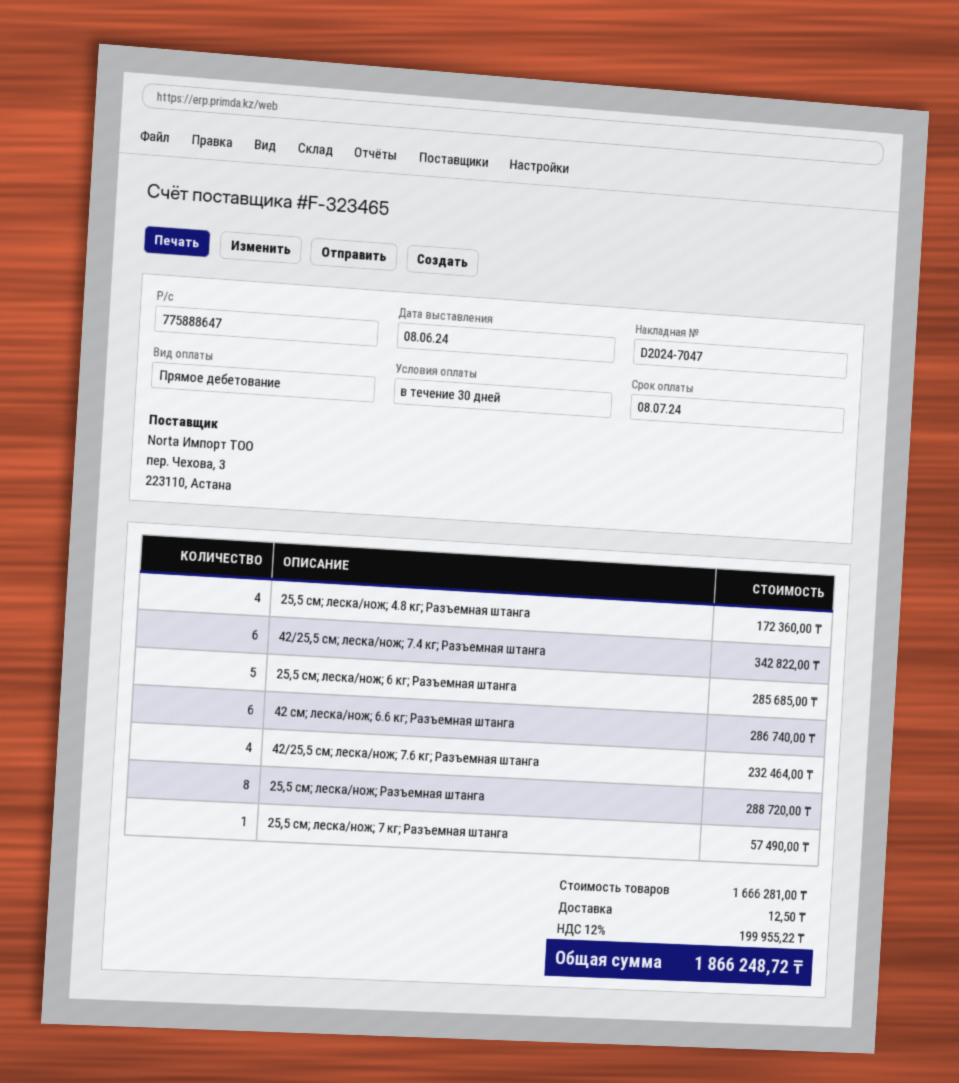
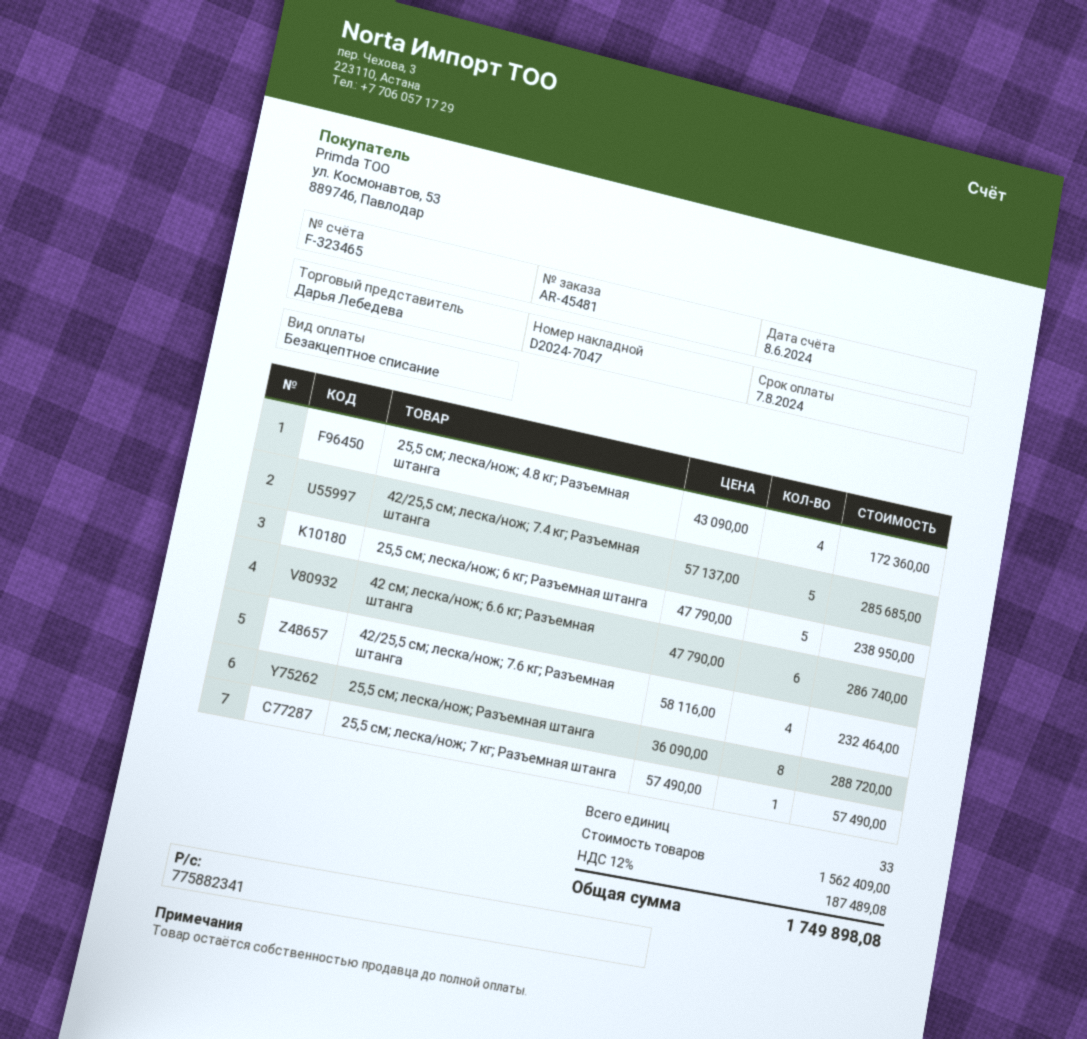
due date: 2024-07-08 -> 2024-08-07
bank account: 775888647 -> 775882341
42/25,5 см; леска/нож; 7.4 кг; Разъемная штанга: 6 for 342822.00 -> 5 for 285685.00
25,5 см; леска/нож; 6 кг; Разъемная штанга: 5 for 285685.00 -> 5 for 238950.00
subtotal: 1666281.00 -> 1562409.00
shipping: 12.50 -> none
tax: 12% = 199955.22 -> 12% = 187489.08
total: 1866248.72 -> 1749898.08

